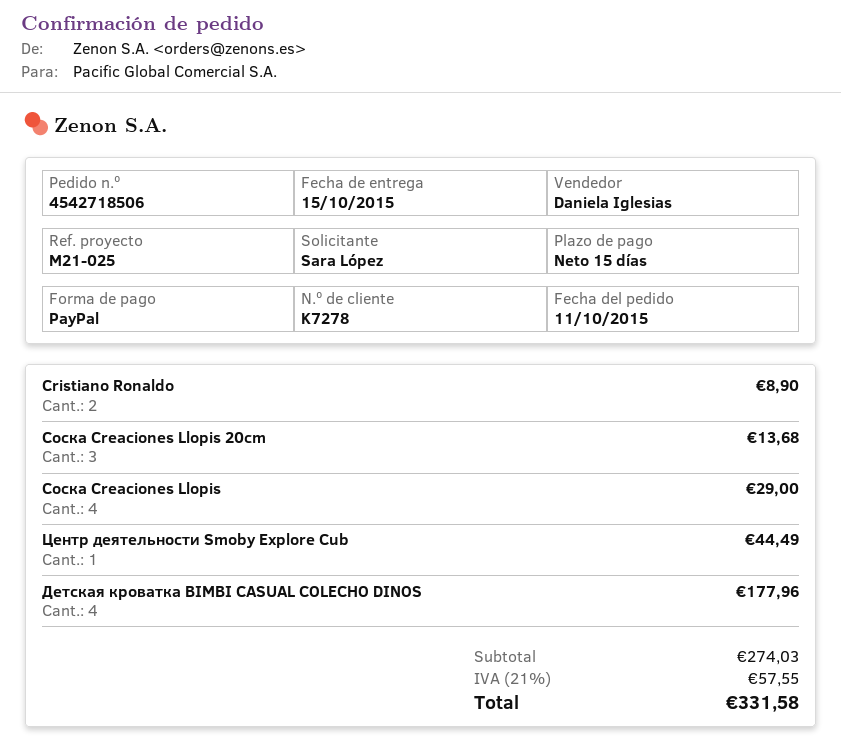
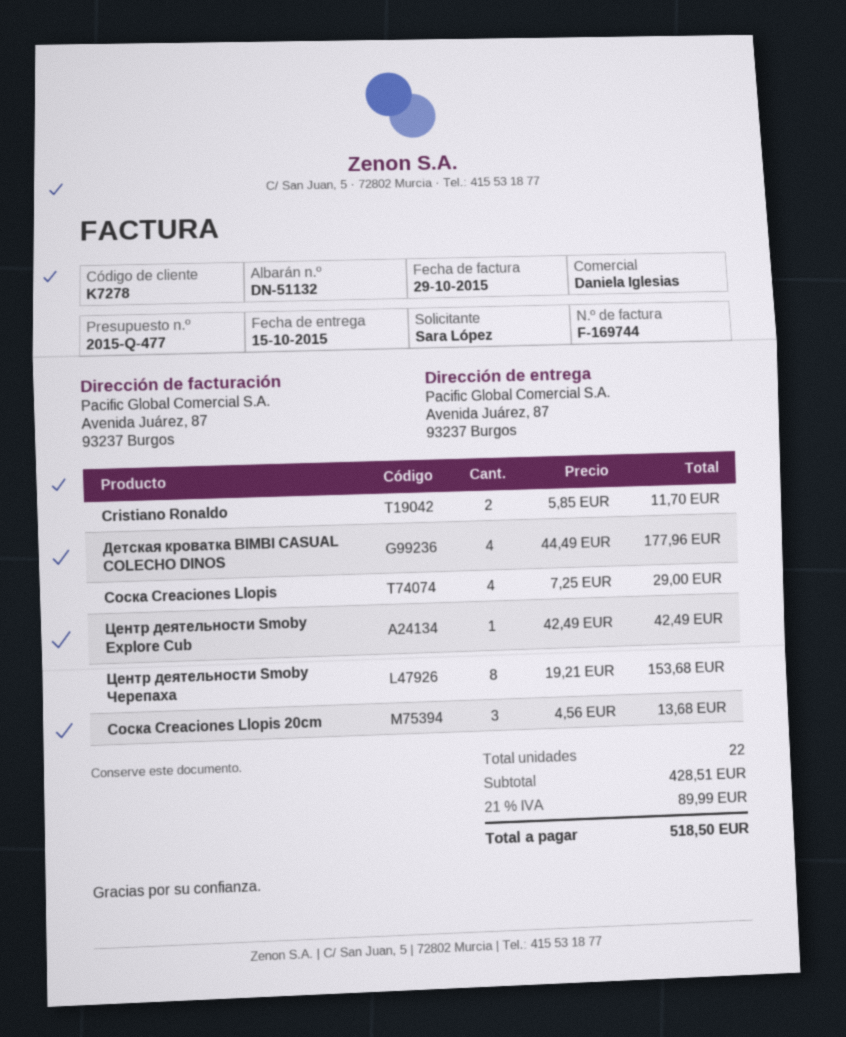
Cristiano Ronaldo: 2 for 8.90 -> 2 for 11.70
Центр деятельности Smoby Explore Cub: 1 for 44.49 -> 1 for 42.49
Центр деятельности Smoby Черепаха: none -> 8 for 153.68
subtotal: 274.03 -> 428.51
tax: 21% = 57.55 -> 21% = 89.99
total: 331.58 -> 518.50

